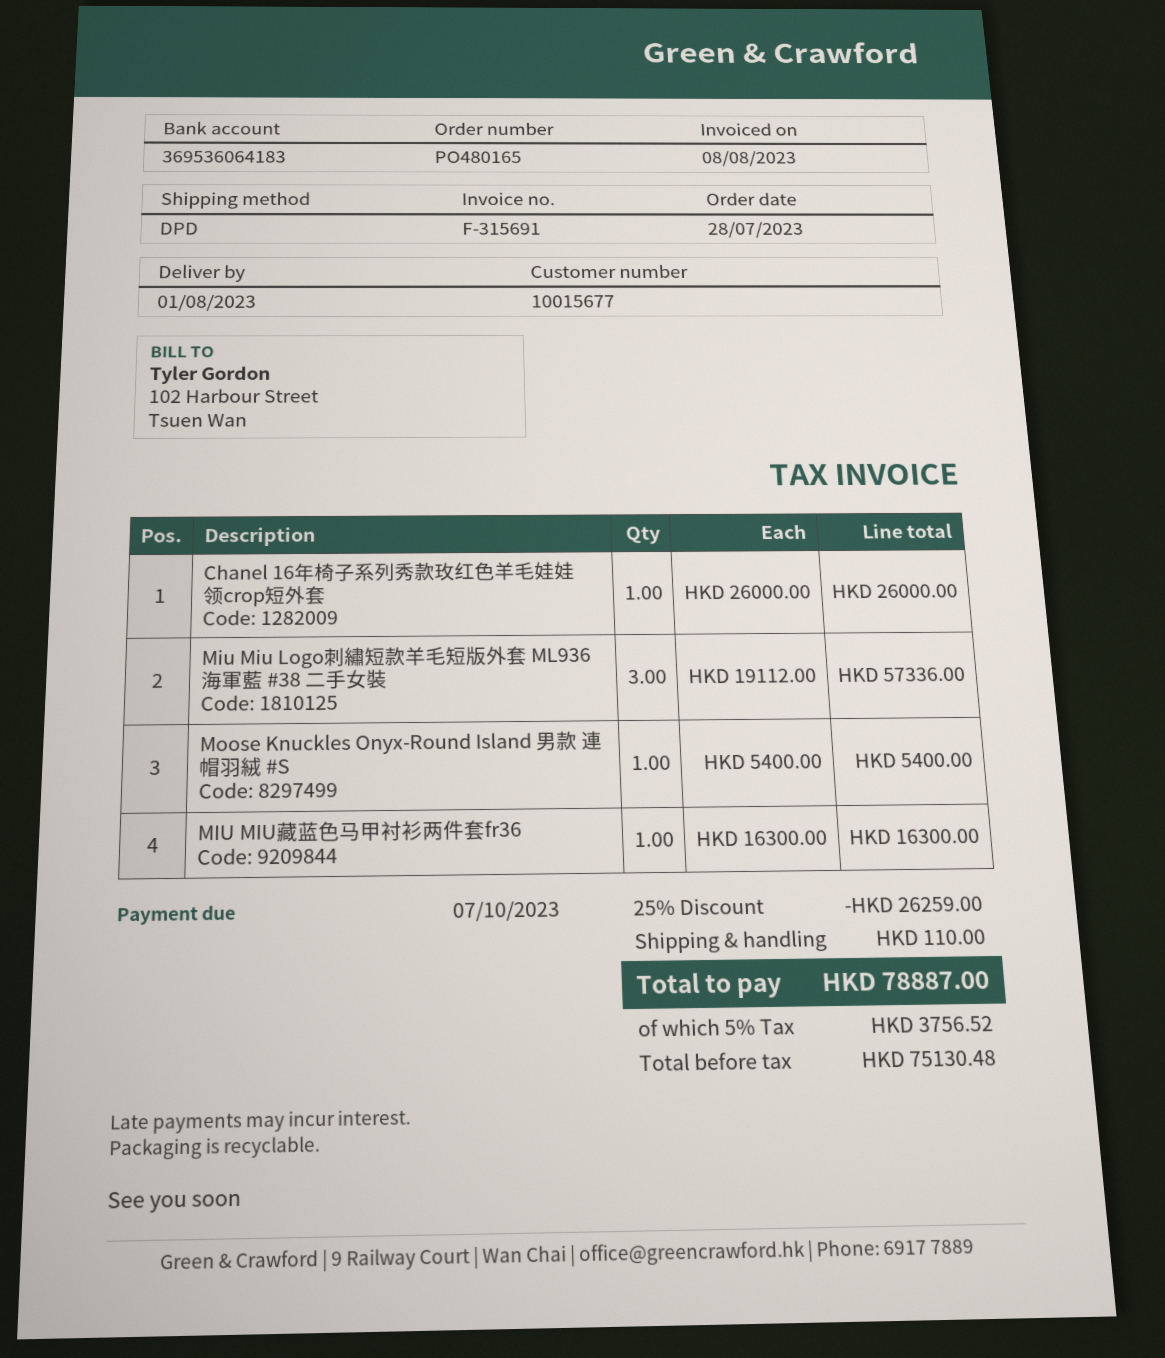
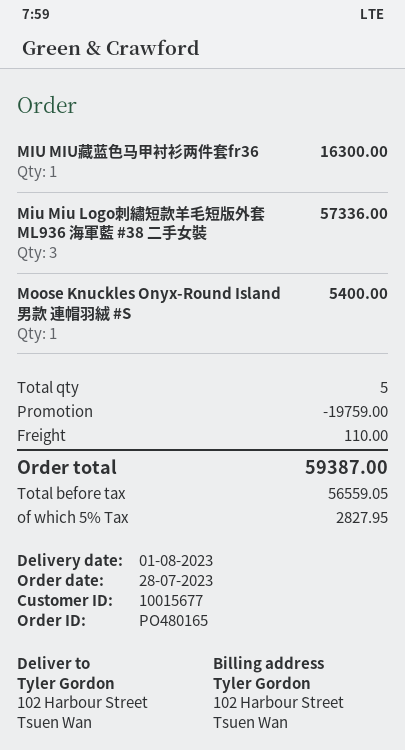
Chanel 16年椅子系列秀款玫红色羊毛娃娃领crop短外套: 1 for 26000.00 -> none
discount: 26259.00 -> 19759.00
net: 75130.48 -> 56559.05
tax: 5% = 3756.52 -> 5% = 2827.95
total: 78887.00 -> 59387.00

